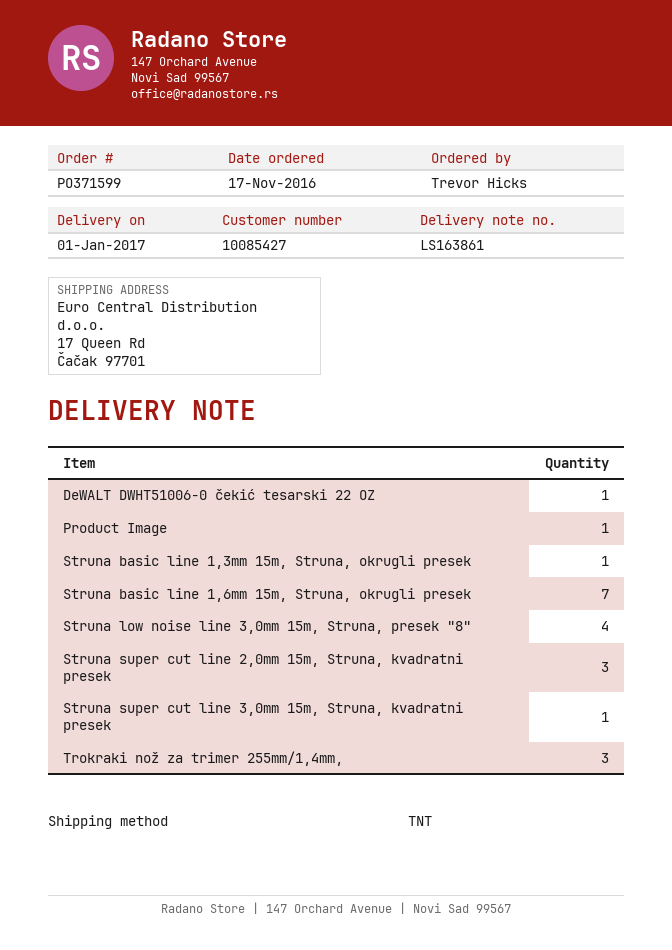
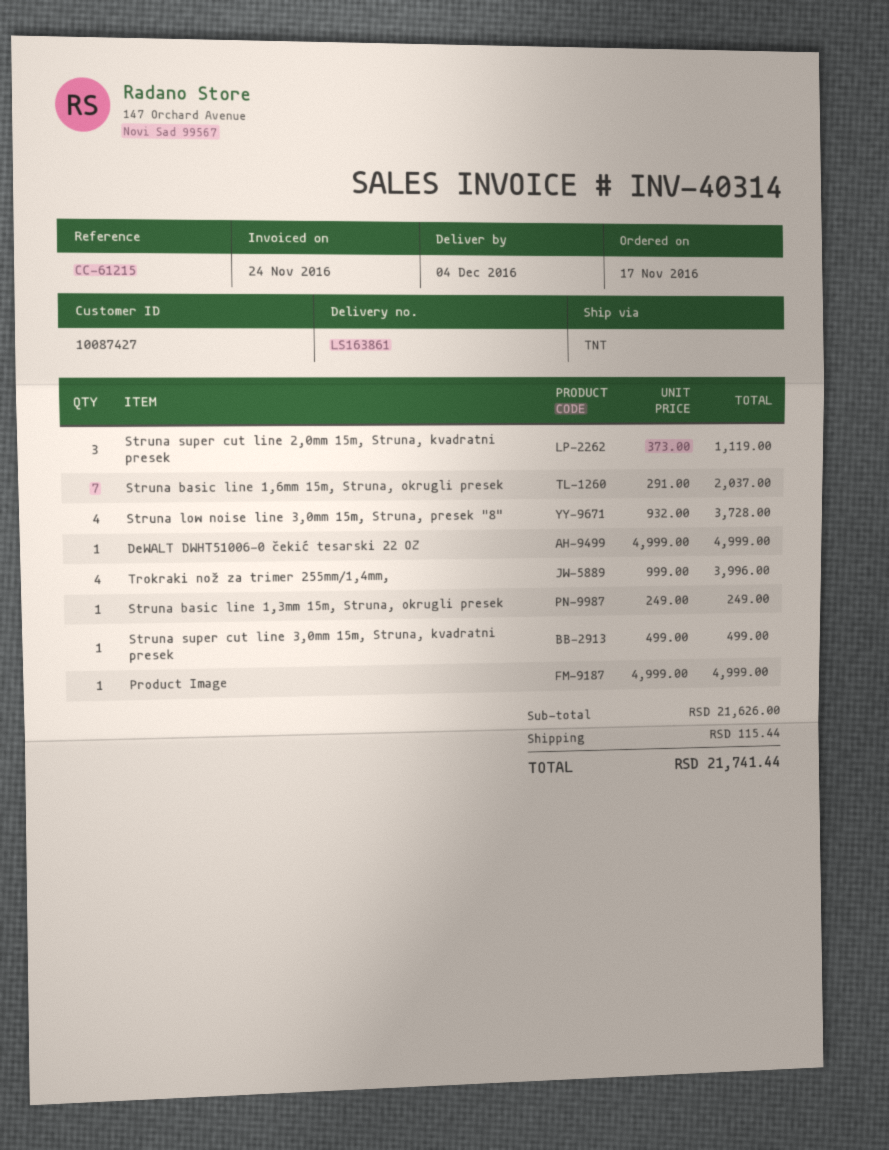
delivery date: 2017-01-01 -> 2016-12-04
customer number: 10085427 -> 10087427
Trokraki nož za trimer 255mm/1,4mm,: 3 -> 4

